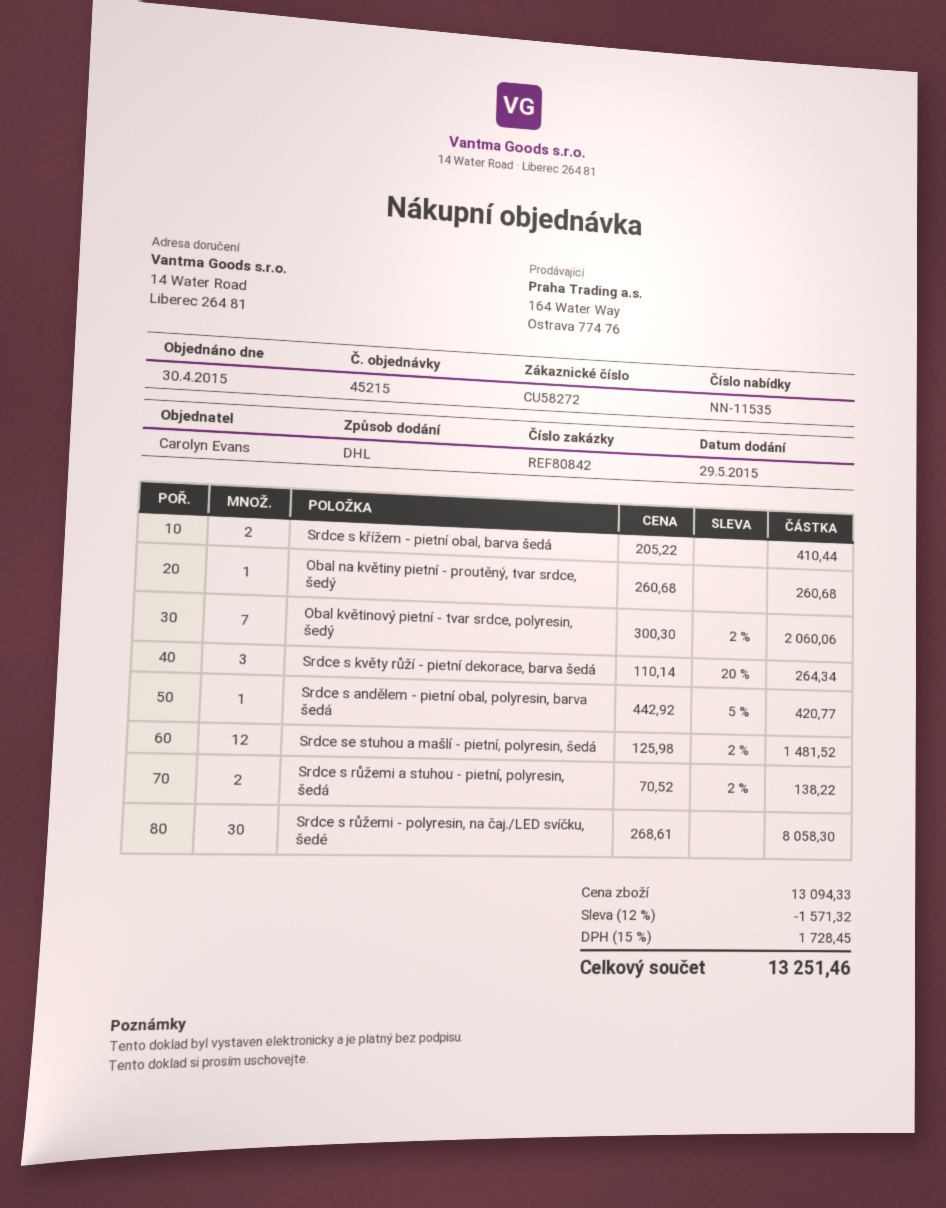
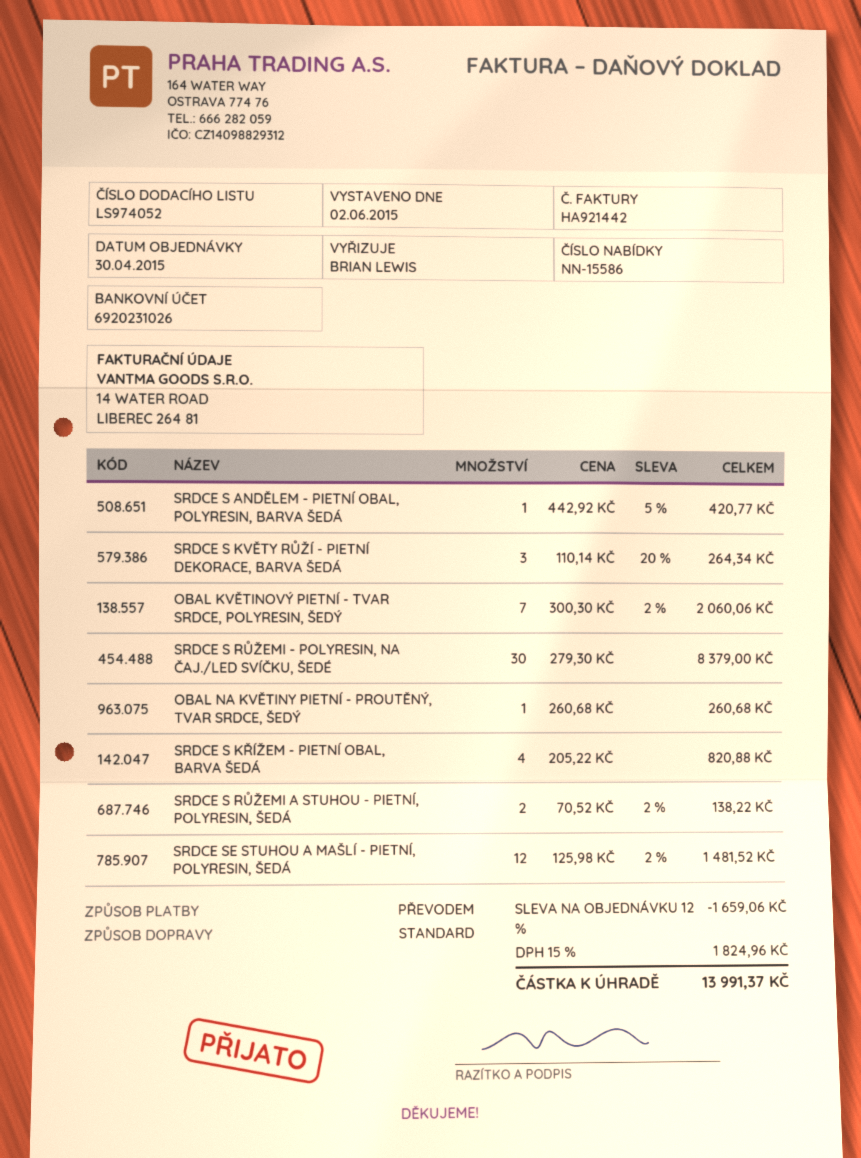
quote number: NN-11535 -> NN-15586
shipping method: DHL -> standard
Srdce s křížem - pietní obal, barva šedá: 2 x 205.22 = 410.44 -> 4 x 205.22 = 820.88
Srdce s růžemi - polyresin, na čaj./LED svíčku, šedé: 30 x 268.61 = 8058.30 -> 30 x 279.30 = 8379.00
discount: 12% = 1571.32 -> 12% = 1659.06
tax: 15% = 1728.45 -> 15% = 1824.96
total: 13251.46 -> 13991.37

